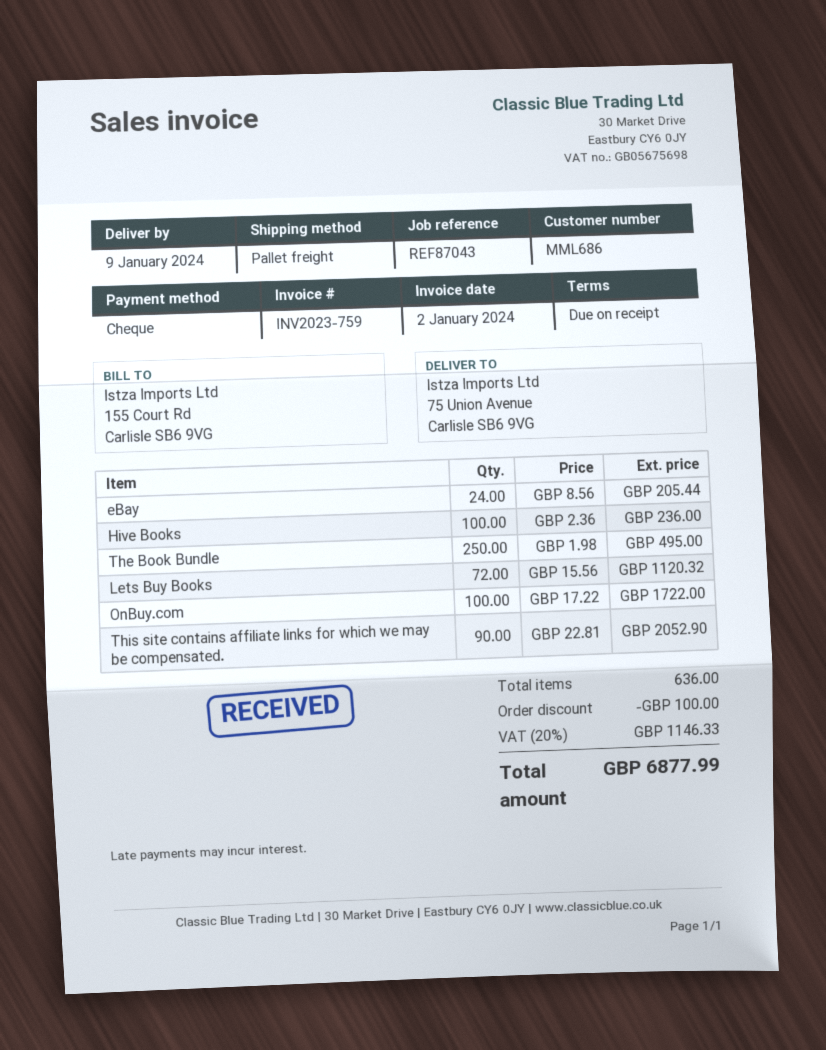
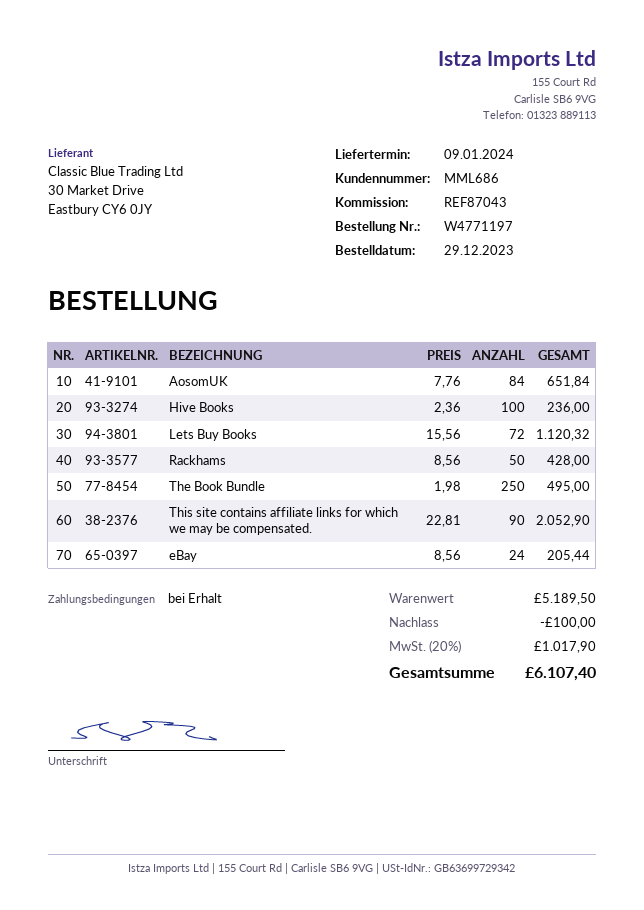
OnBuy.com: 100 x 17.22 = 1722.00 -> none
AosomUK: none -> 84 x 7.76 = 651.84
Rackhams: none -> 50 x 8.56 = 428.00
tax: 20% = 1146.33 -> 20% = 1017.90
total: 6877.99 -> 6107.40

